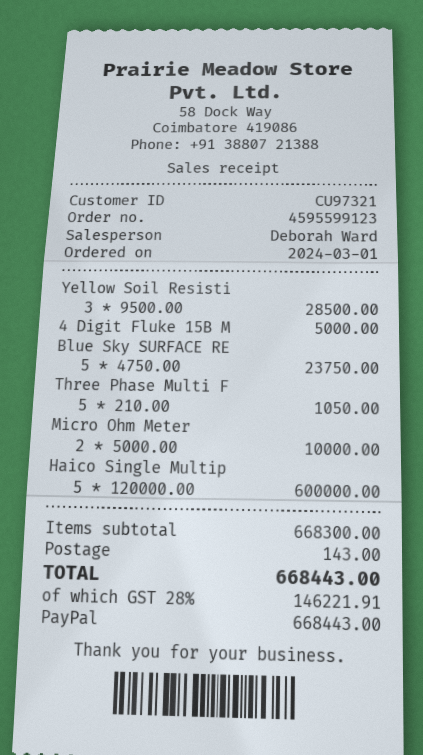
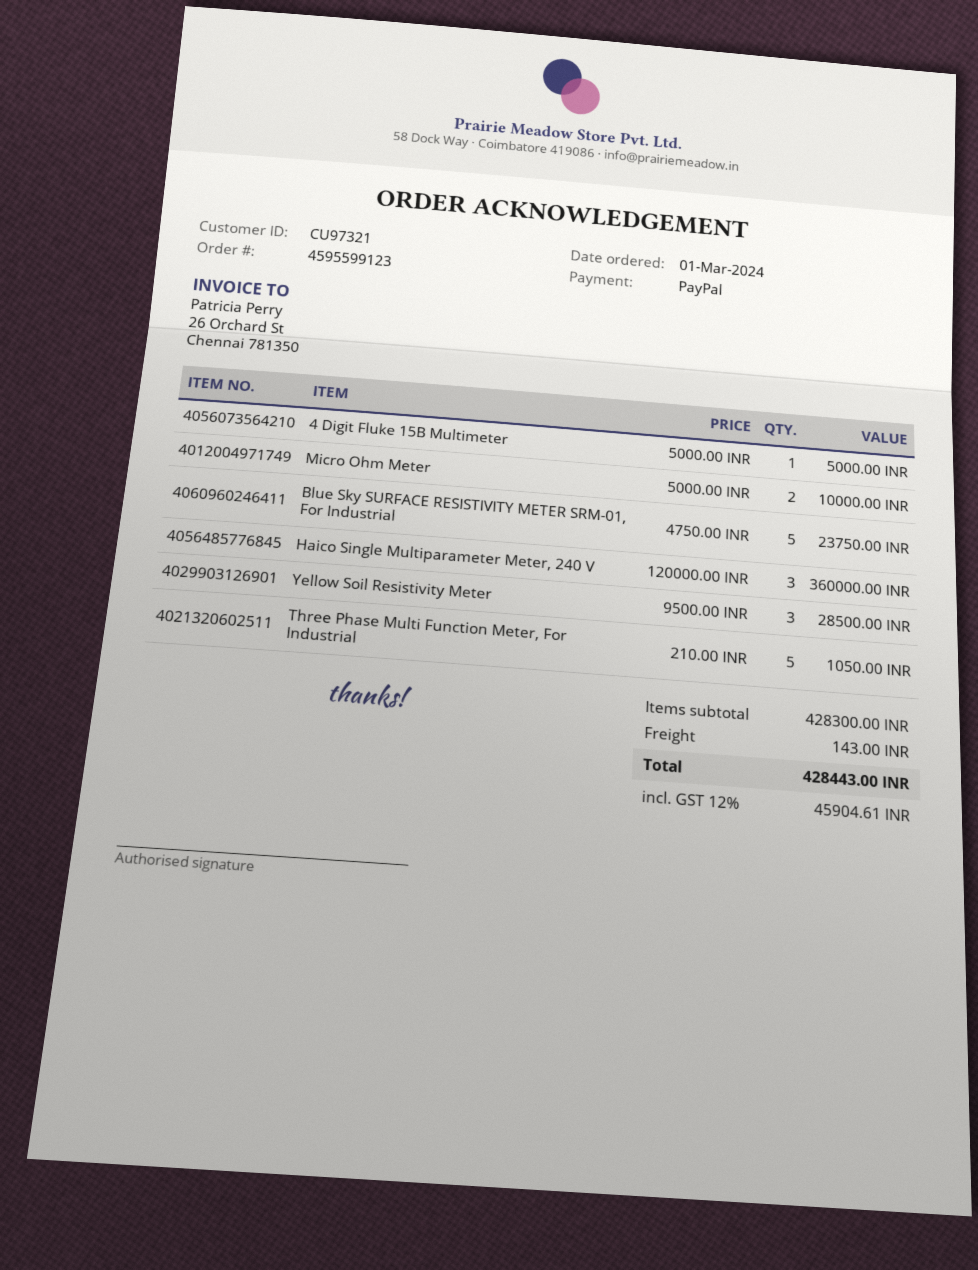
Haico Single Multip: 5 x 120000.00 = 600000.00 -> 3 x 120000.00 = 360000.00
subtotal: 668300.00 -> 428300.00
tax: 28% = 146221.91 -> 12% = 45904.61
total: 668443.00 -> 428443.00

